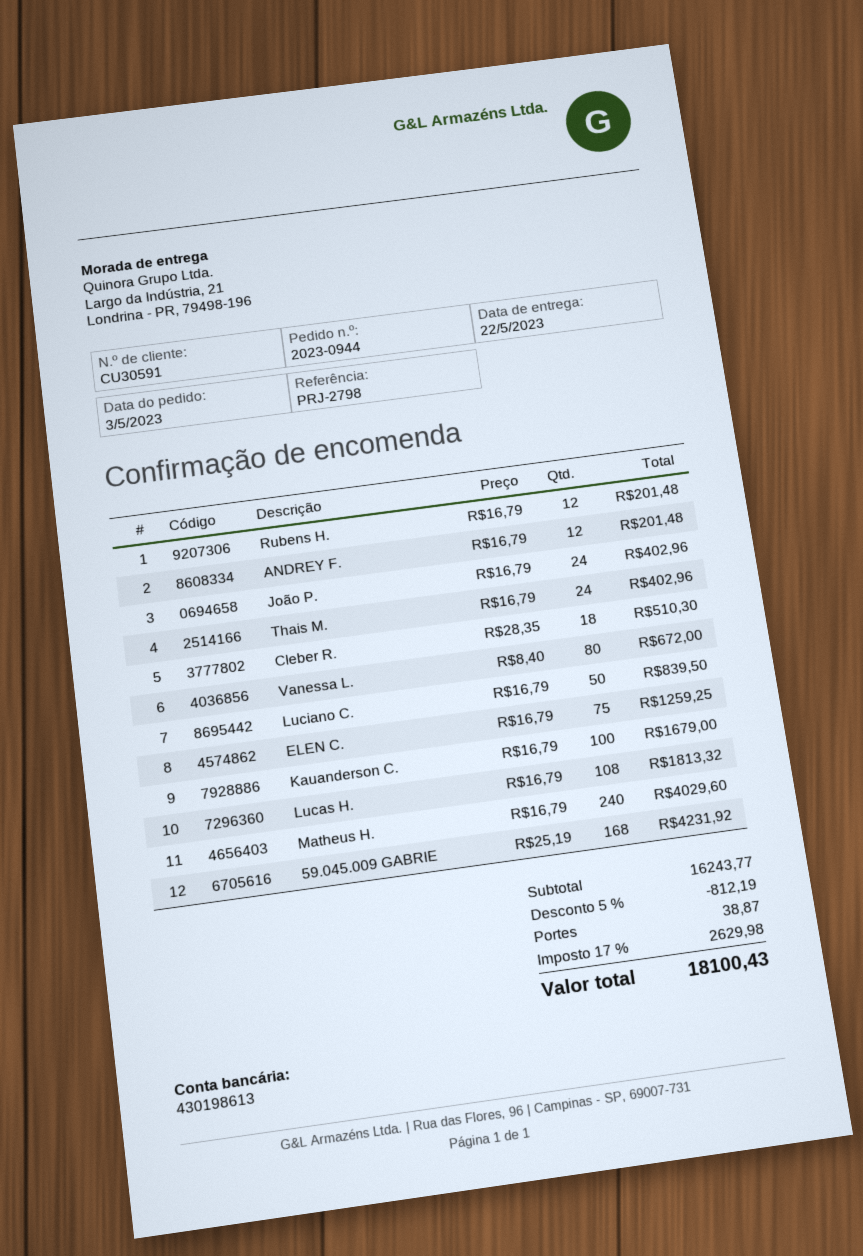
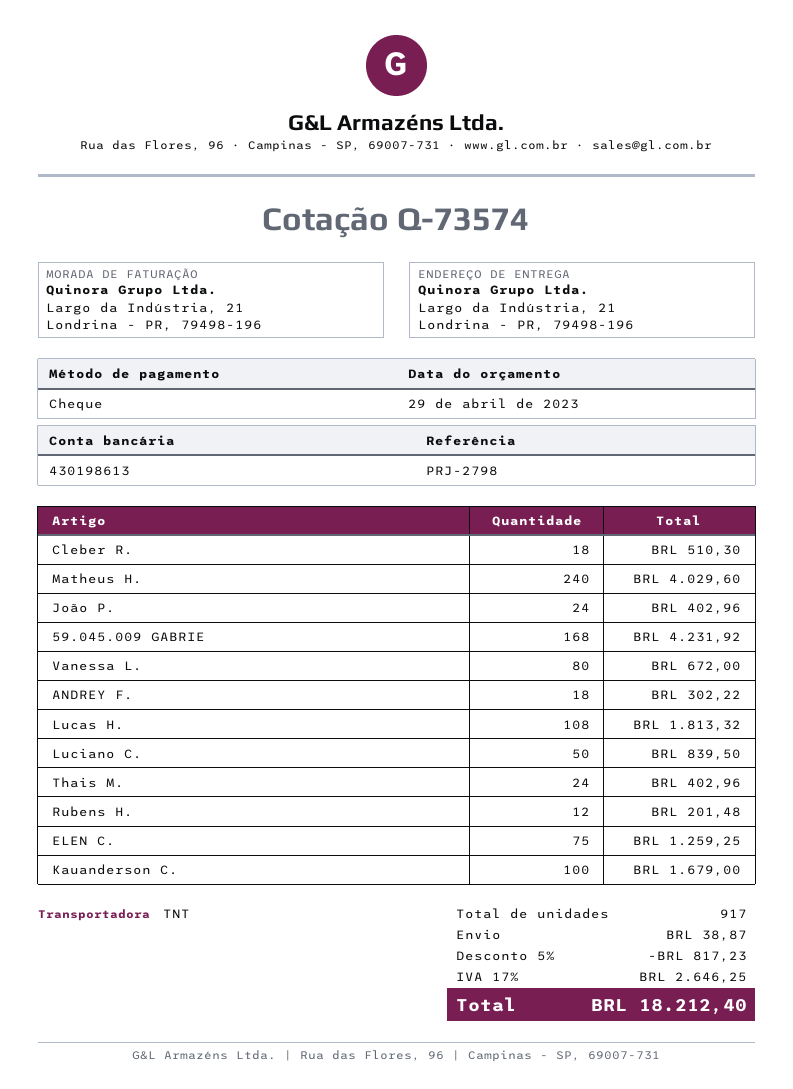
ANDREY F.: 12 for 201.48 -> 18 for 302.22
discount: 5% = 812.19 -> 5% = 817.23
tax: 17% = 2629.98 -> 17% = 2646.25
total: 18100.43 -> 18212.40

